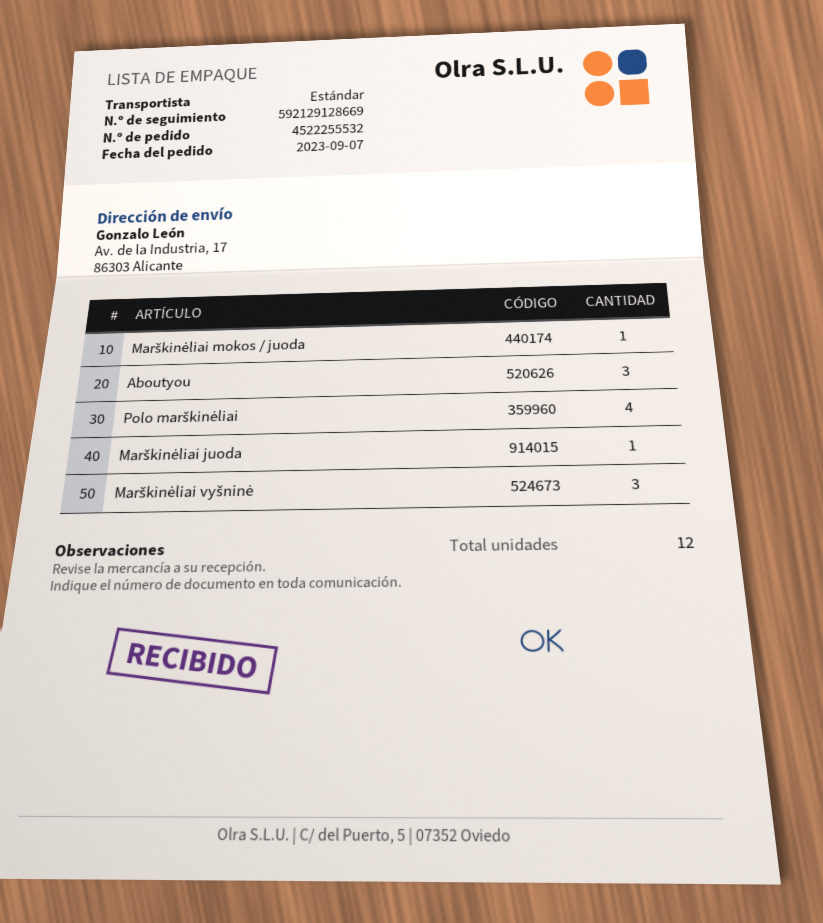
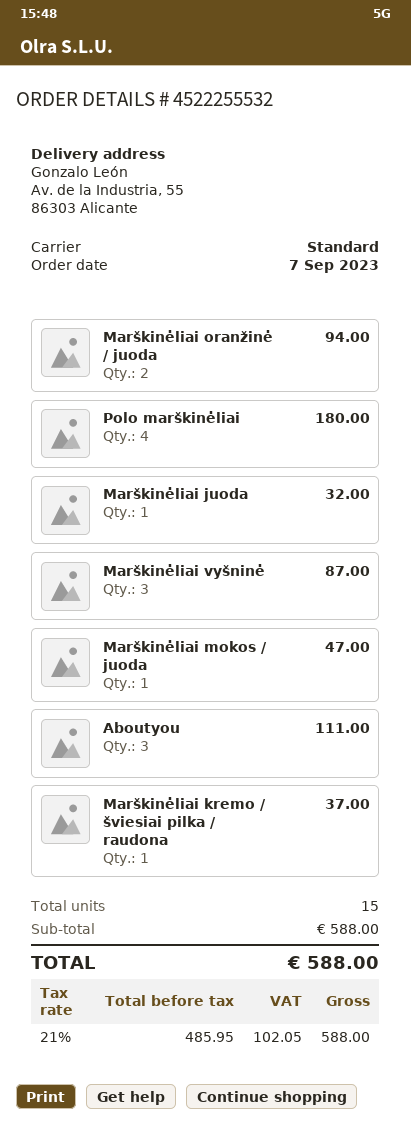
ship to: Av. de la Industria, 17, 86303 Alicante -> Av. de la Industria, 55, 86303 Alicante
Marškinėliai oranžinė / juoda: none -> 2
Marškinėliai kremo / šviesiai pilka / raudona: none -> 1
total quantity: 12 -> 15

